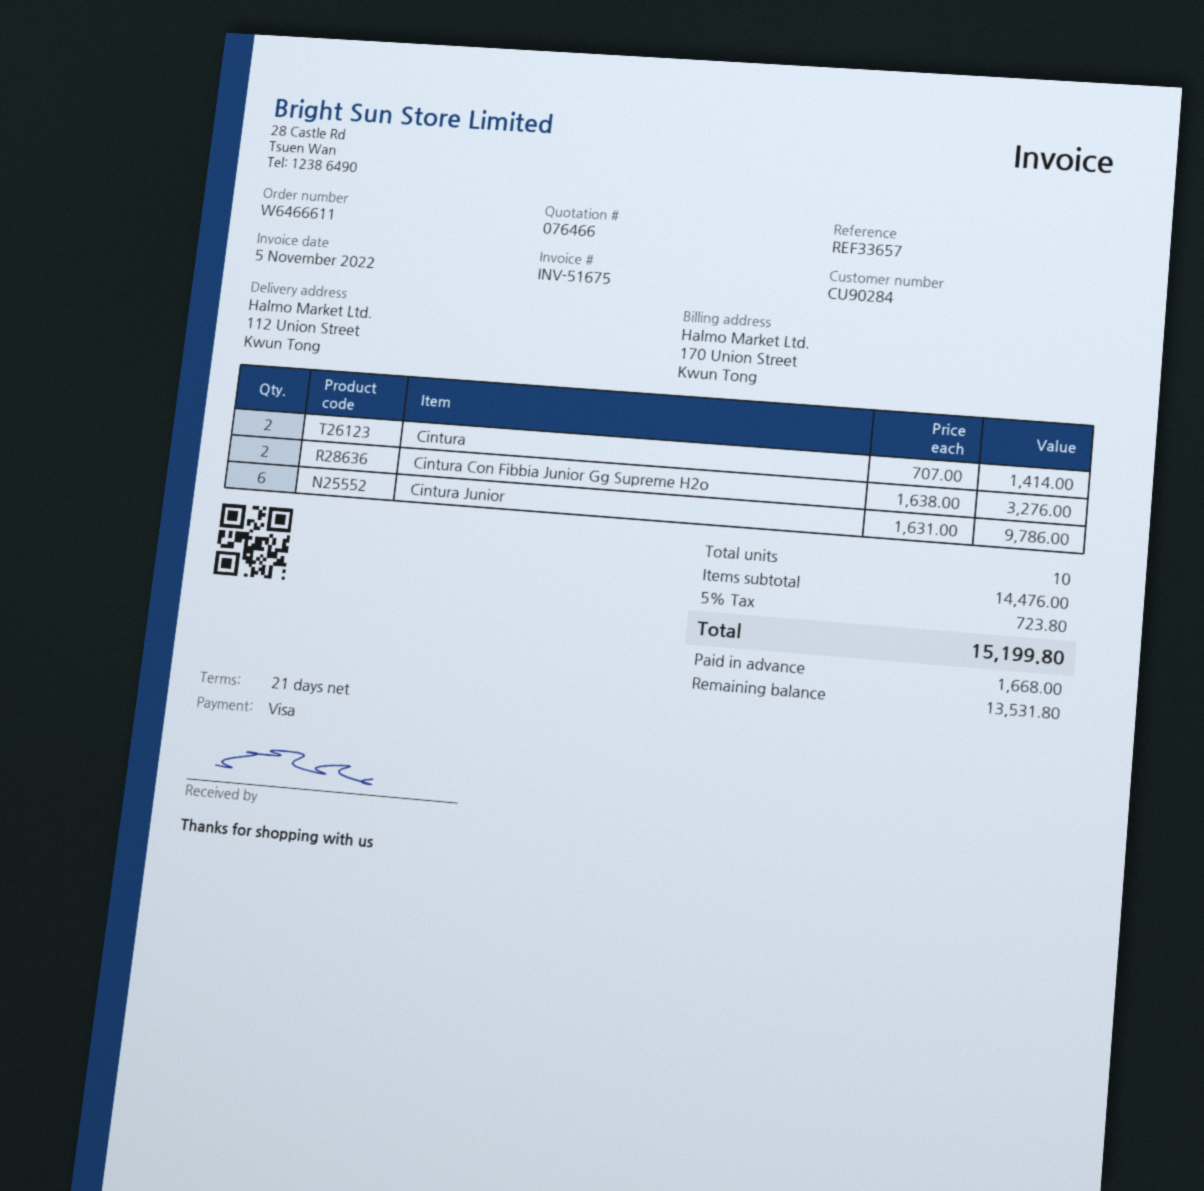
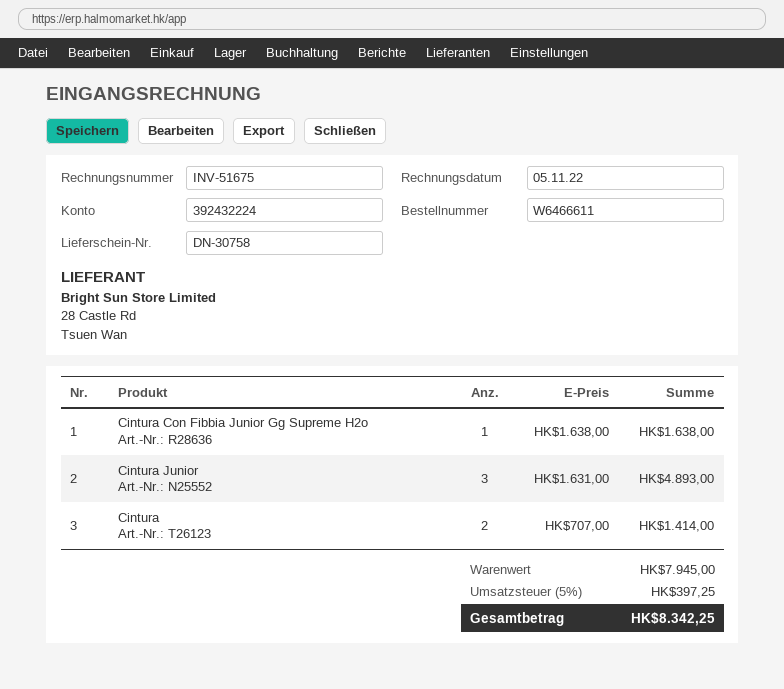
Cintura Con Fibbia Junior Gg Supreme H2o: 2 x 1638.00 = 3276.00 -> 1 x 1638.00 = 1638.00
Cintura Junior: 6 x 1631.00 = 9786.00 -> 3 x 1631.00 = 4893.00
subtotal: 14476.00 -> 7945.00
tax: 5% = 723.80 -> 5% = 397.25
total: 15199.80 -> 8342.25

